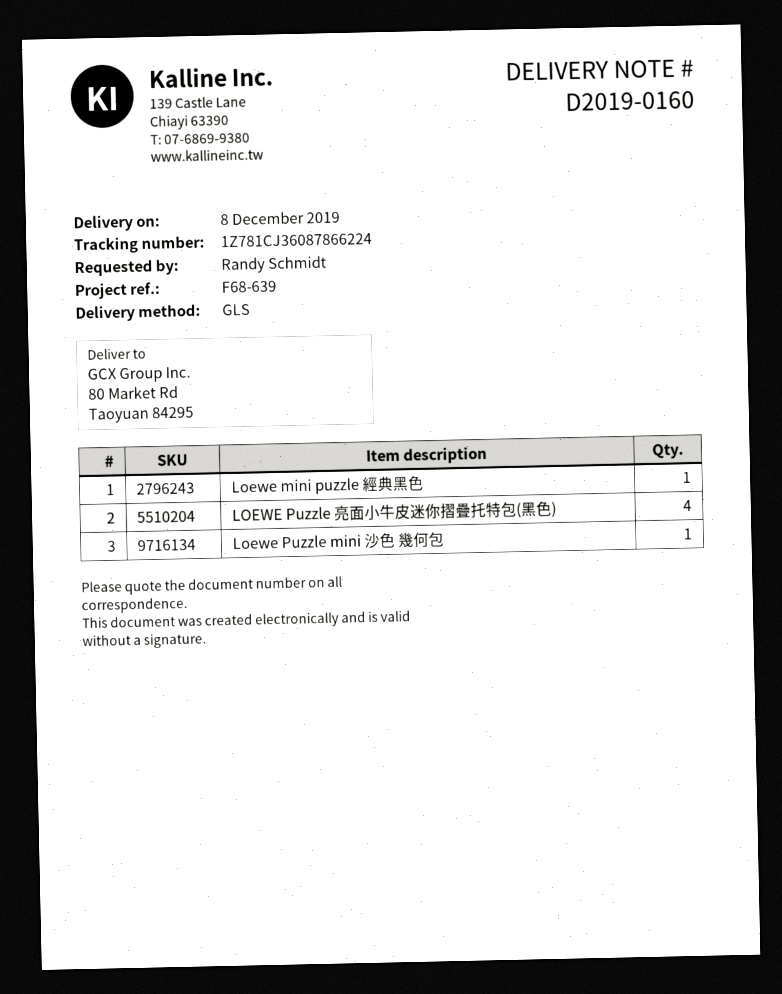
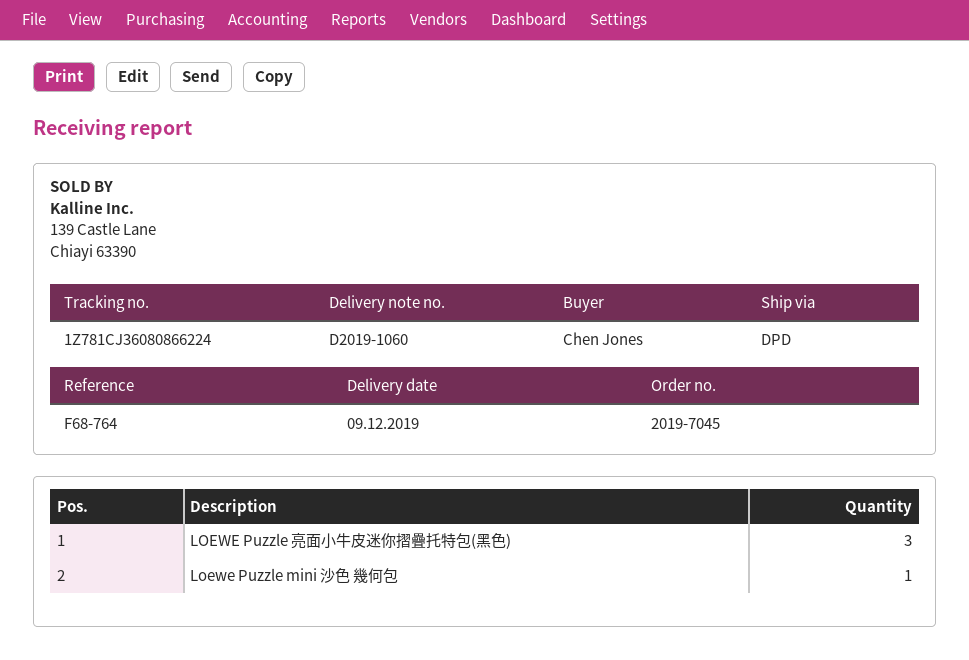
delivery note number: D2019-0160 -> D2019-1060
delivery date: 2019-12-08 -> 2019-12-09
reference: F68-639 -> F68-764
ordered by: Randy Schmidt -> Chen Jones
shipping method: GLS -> DPD
tracking number: 1Z781CJ36087866224 -> 1Z781CJ36080866224
Loewe mini puzzle 經典黑色: 1 -> none
LOEWE Puzzle 亮面小牛皮迷你摺疊托特包(黑色): 4 -> 3

